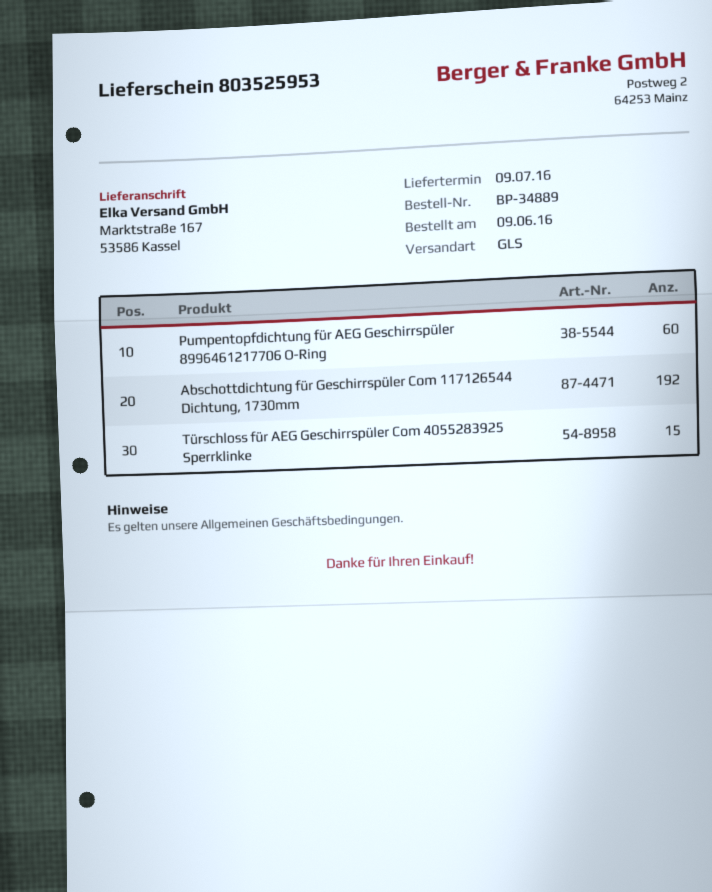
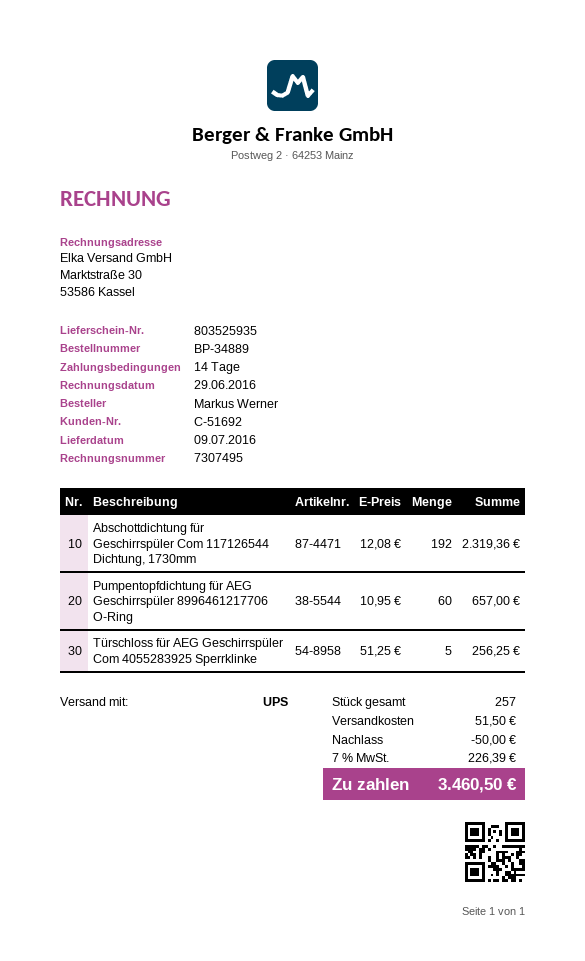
delivery note number: 803525953 -> 803525935
shipping method: GLS -> UPS
Türschloss für AEG Geschirrspüler Com 4055283925 Sperrklinke: 15 -> 5

